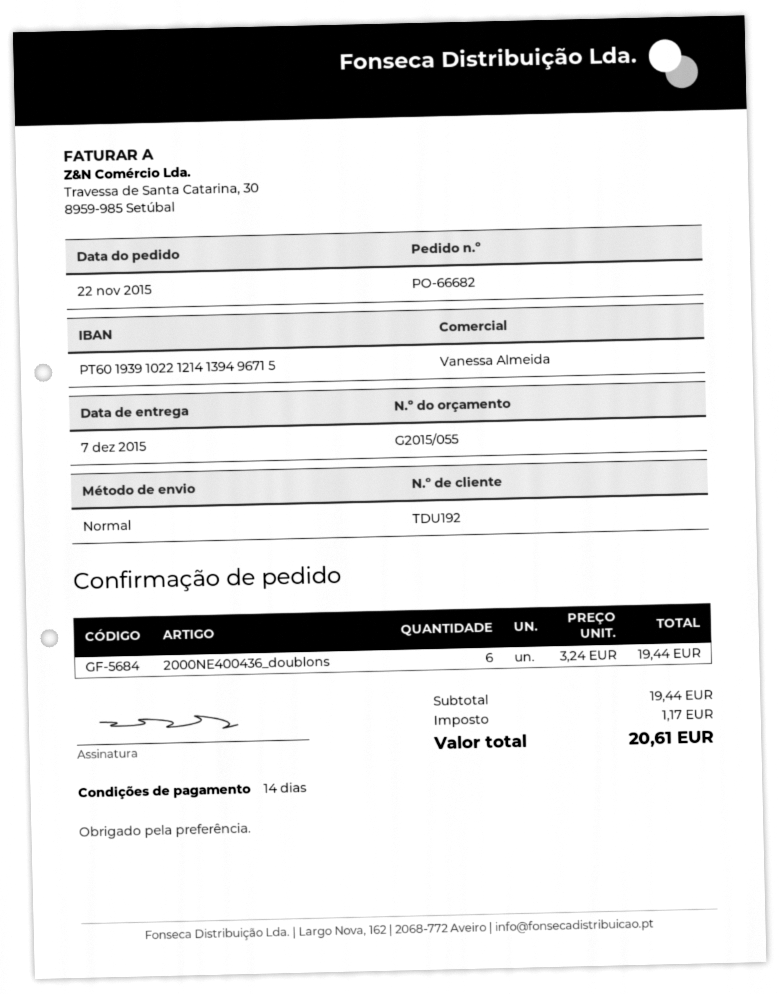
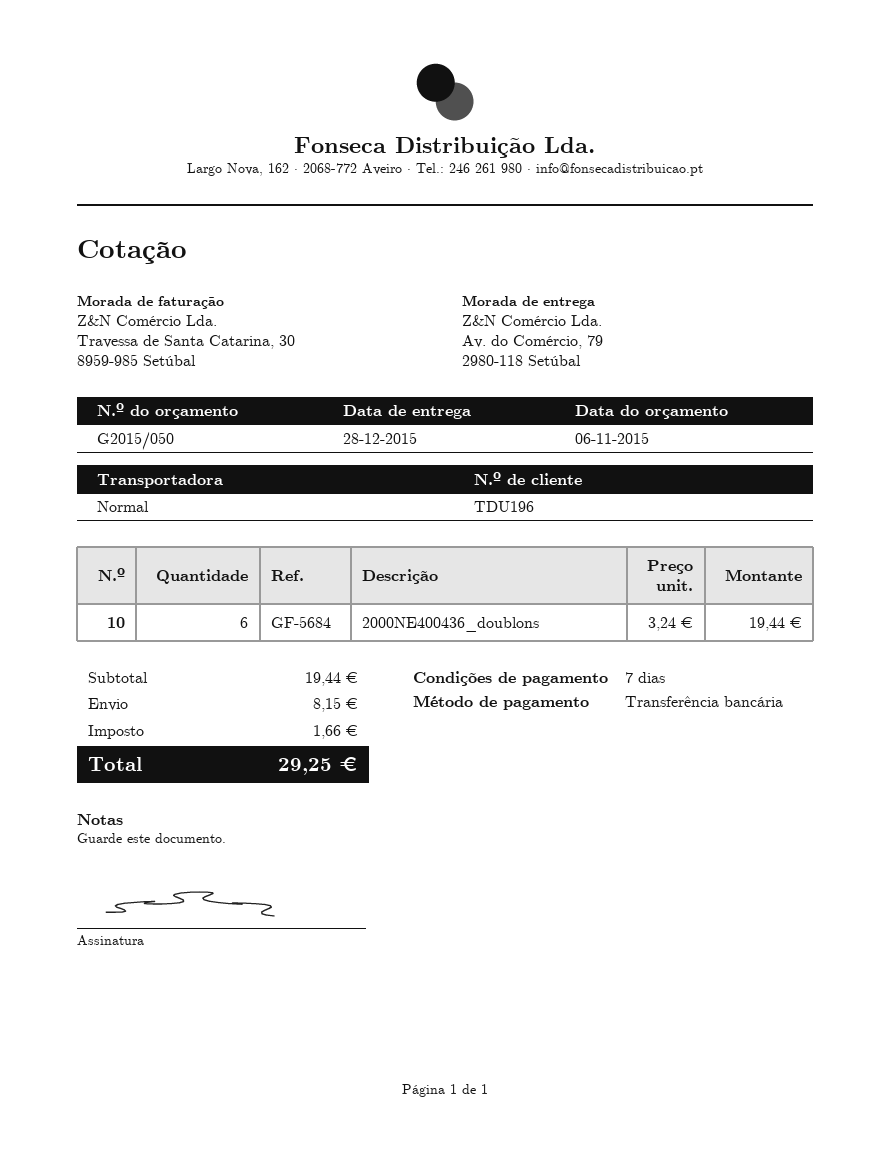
quote number: G2015/055 -> G2015/050
delivery date: 2015-12-07 -> 2015-12-28
payment terms: 14 days -> 7 days
customer number: TDU192 -> TDU196
shipping: none -> 8.15
tax: 1.17 -> 1.66
total: 20.61 -> 29.25

